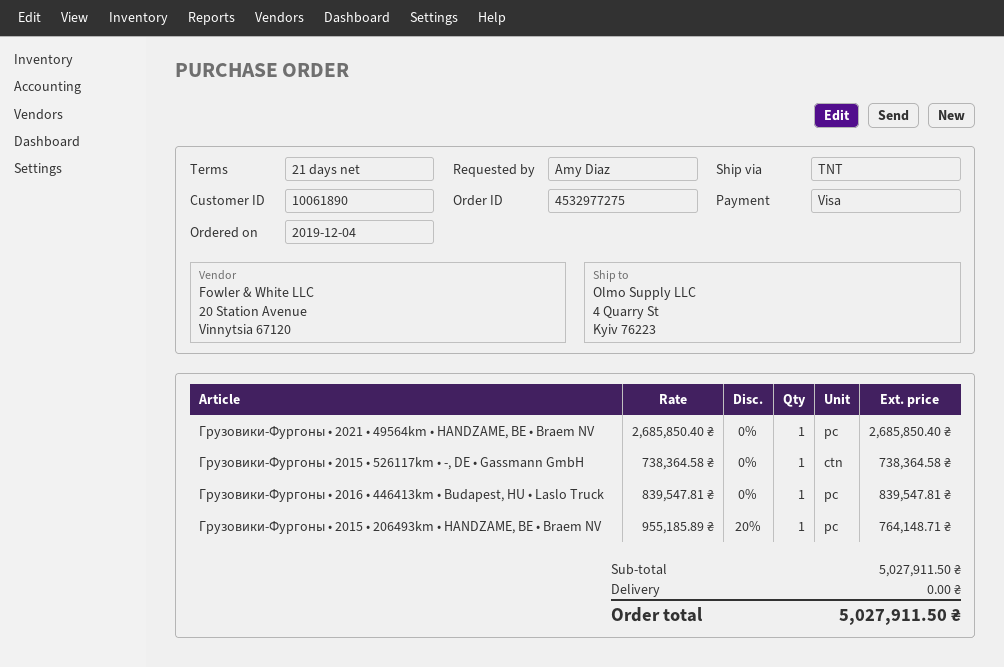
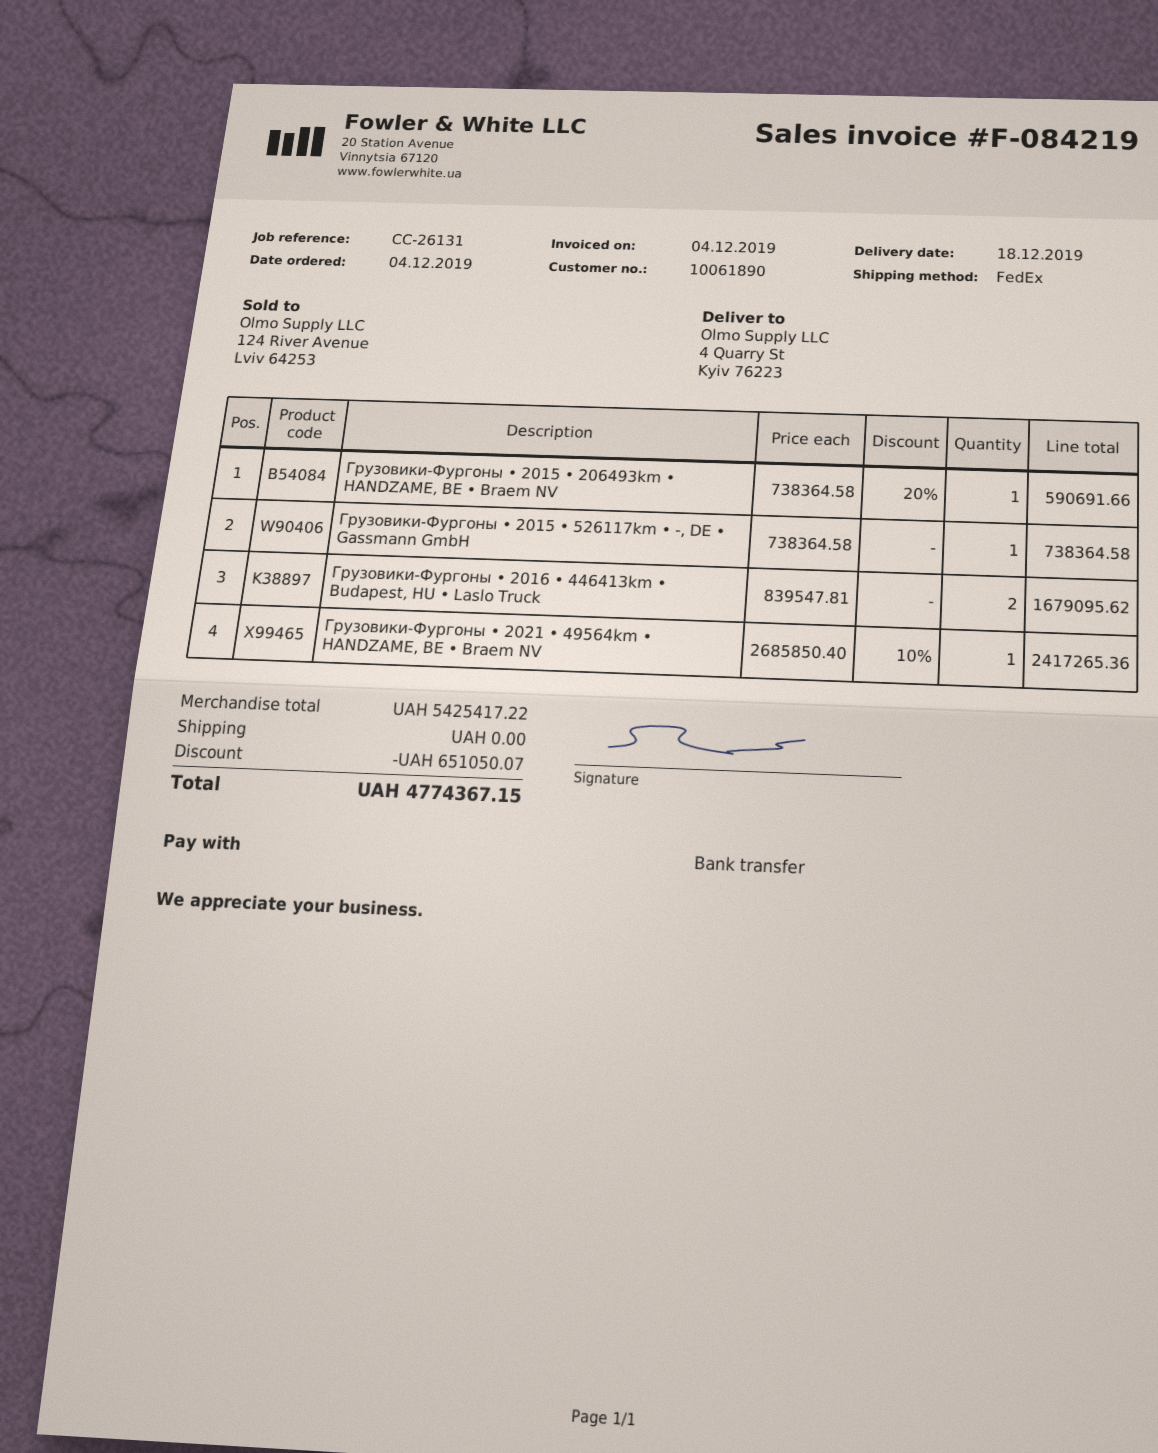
payment method: Visa -> bank transfer
shipping method: TNT -> FedEx
Грузовики-Фургоны • 2021 • 49564km • HANDZAME, BE • Braem NV: 1 x 2685850.40 = 2685850.40 -> 1 x 2685850.40 - 10% = 2417265.36
Грузовики-Фургоны • 2016 • 446413km • Budapest, HU • Laslo Truck: 1 x 839547.81 = 839547.81 -> 2 x 839547.81 = 1679095.62
Грузовики-Фургоны • 2015 • 206493km • HANDZAME, BE • Braem NV: 1 x 955185.89 - 20% = 764148.71 -> 1 x 738364.58 - 20% = 590691.66
subtotal: 5027911.50 -> 5425417.22
discount: none -> 651050.07
total: 5027911.50 -> 4774367.15

